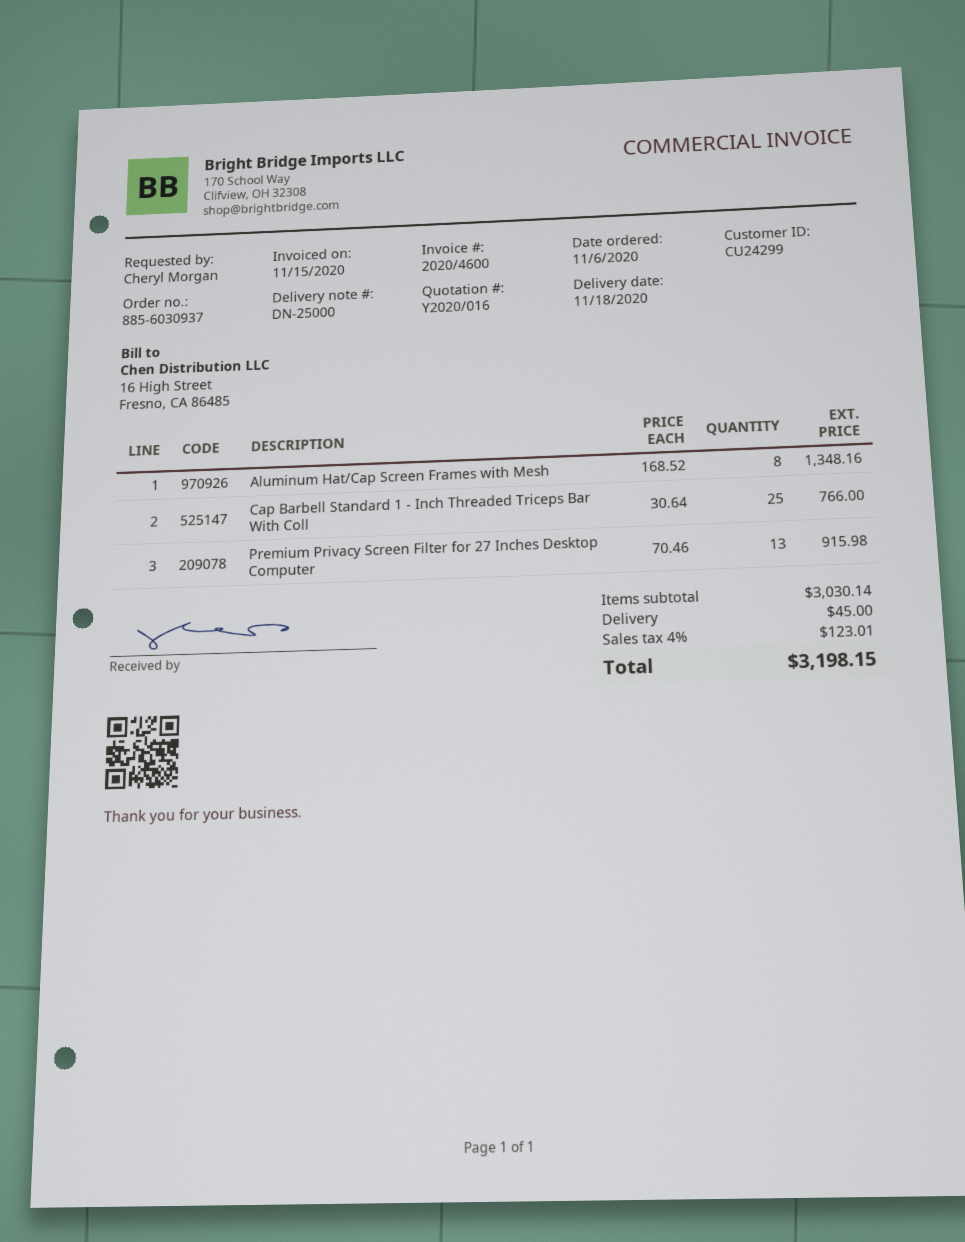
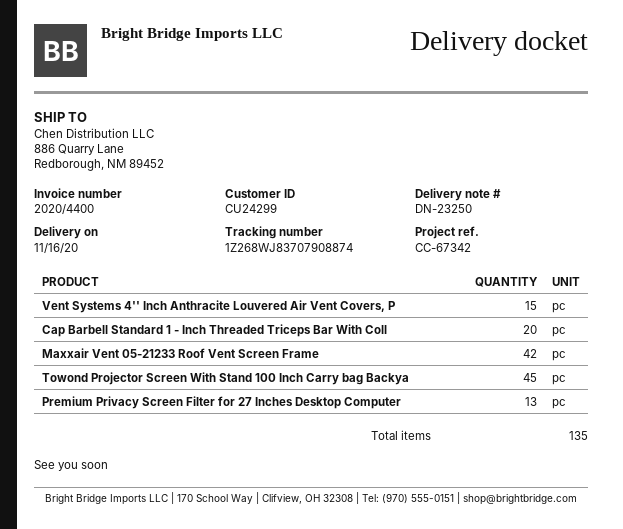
delivery note number: DN-25000 -> DN-23250
delivery date: 2020-11-18 -> 2020-11-16
invoice number: 2020/4600 -> 2020/4400
Aluminum Hat/Cap Screen Frames with Mesh: 8 -> none
Cap Barbell Standard 1 - Inch Threaded Triceps Bar With Coll: 25 -> 20
Vent Systems 4'' Inch Anthracite Louvered Air Vent Covers, P: none -> 15
Maxxair Vent 05-21233 Roof Vent Screen Frame: none -> 42
Towond Projector Screen With Stand 100 Inch Carry bag Backya: none -> 45

